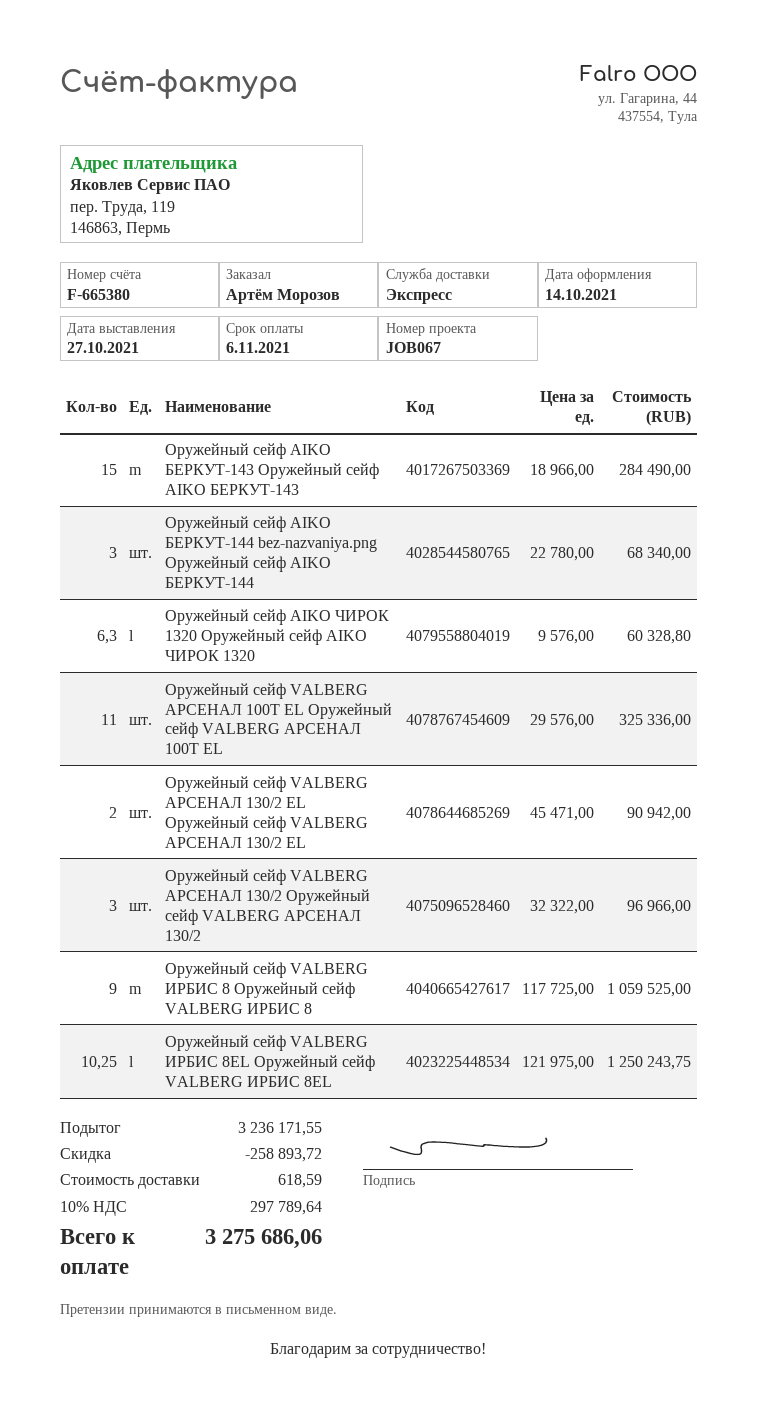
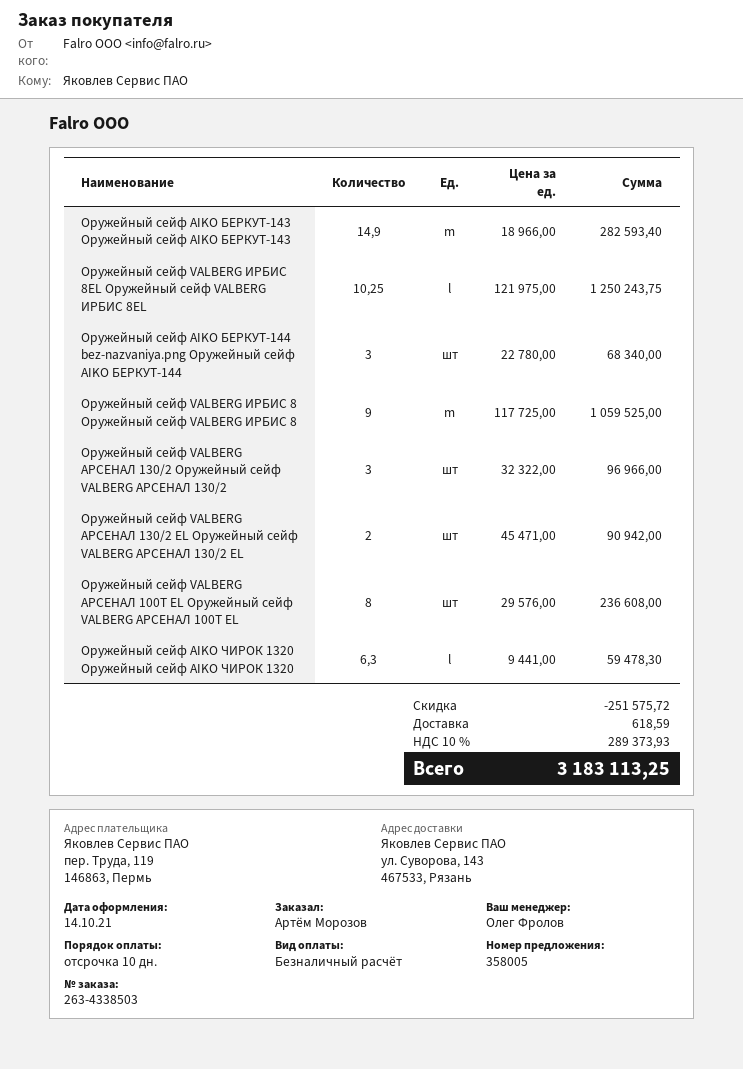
Оружейный сейф AIKO БЕРКУТ-143 Оружейный сейф AIKO БЕРКУТ-143: 15 x 18966.00 = 284490.00 -> 14.9 x 18966.00 = 282593.40
Оружейный сейф AIKO ЧИРОК 1320 Оружейный сейф AIKO ЧИРОК 1320: 6.3 x 9576.00 = 60328.80 -> 6.3 x 9441.00 = 59478.30
Оружейный сейф VALBERG АРСЕНАЛ 100Т EL Оружейный сейф VALBERG АРСЕНАЛ 100Т EL: 11 x 29576.00 = 325336.00 -> 8 x 29576.00 = 236608.00
discount: 258893.72 -> 251575.72
tax: 10% = 297789.64 -> 10% = 289373.93
total: 3275686.06 -> 3183113.25

